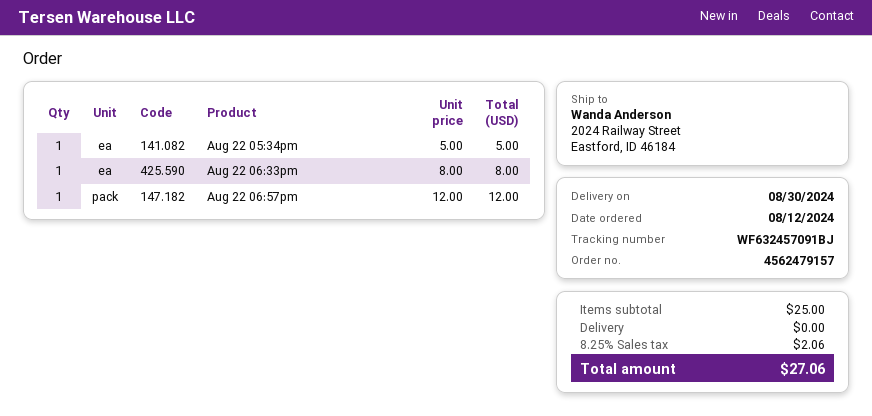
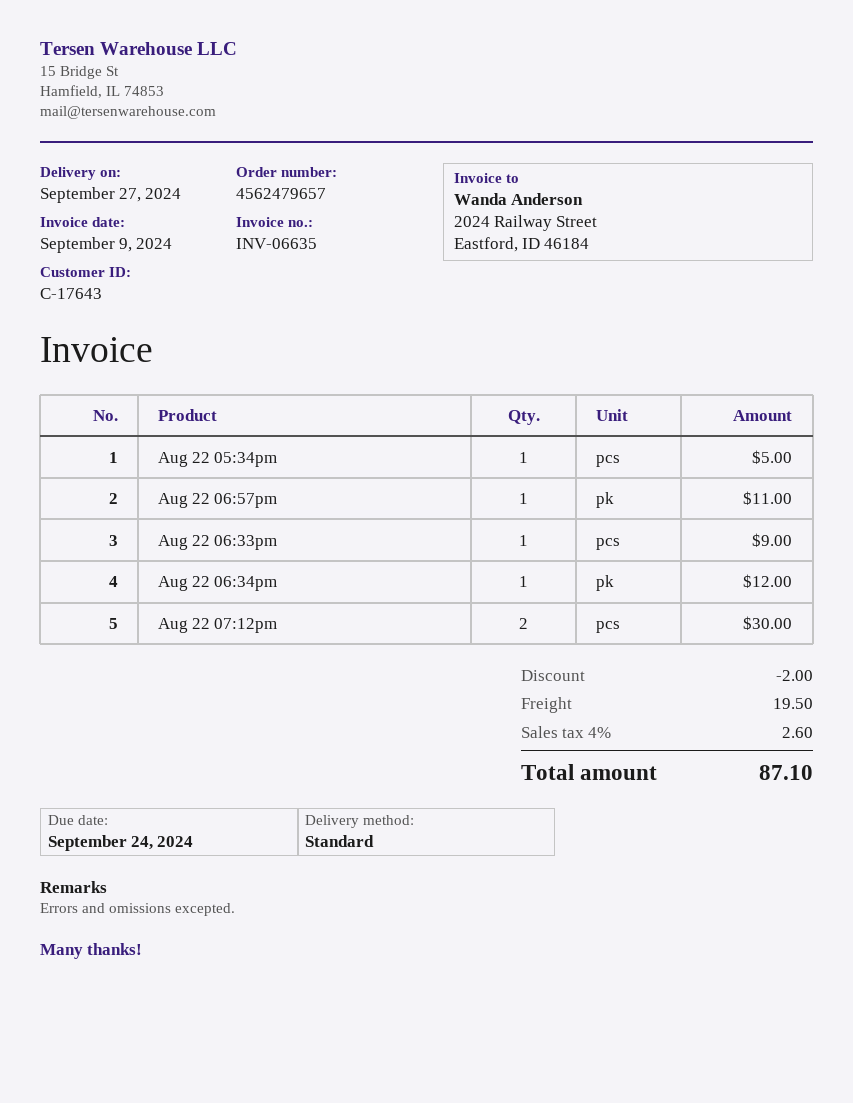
order number: 4562479157 -> 4562479657
delivery date: 2024-08-30 -> 2024-09-27
Aug 22 06:33pm: 1 for 8.00 -> 1 for 9.00
Aug 22 06:57pm: 1 for 12.00 -> 1 for 11.00
Aug 22 06:34pm: none -> 1 for 12.00
Aug 22 07:12pm: none -> 2 for 30.00
discount: none -> 2.00
shipping: 0.00 -> 19.50
tax: 8.25% = 2.06 -> 4% = 2.60
total: 27.06 -> 87.10

